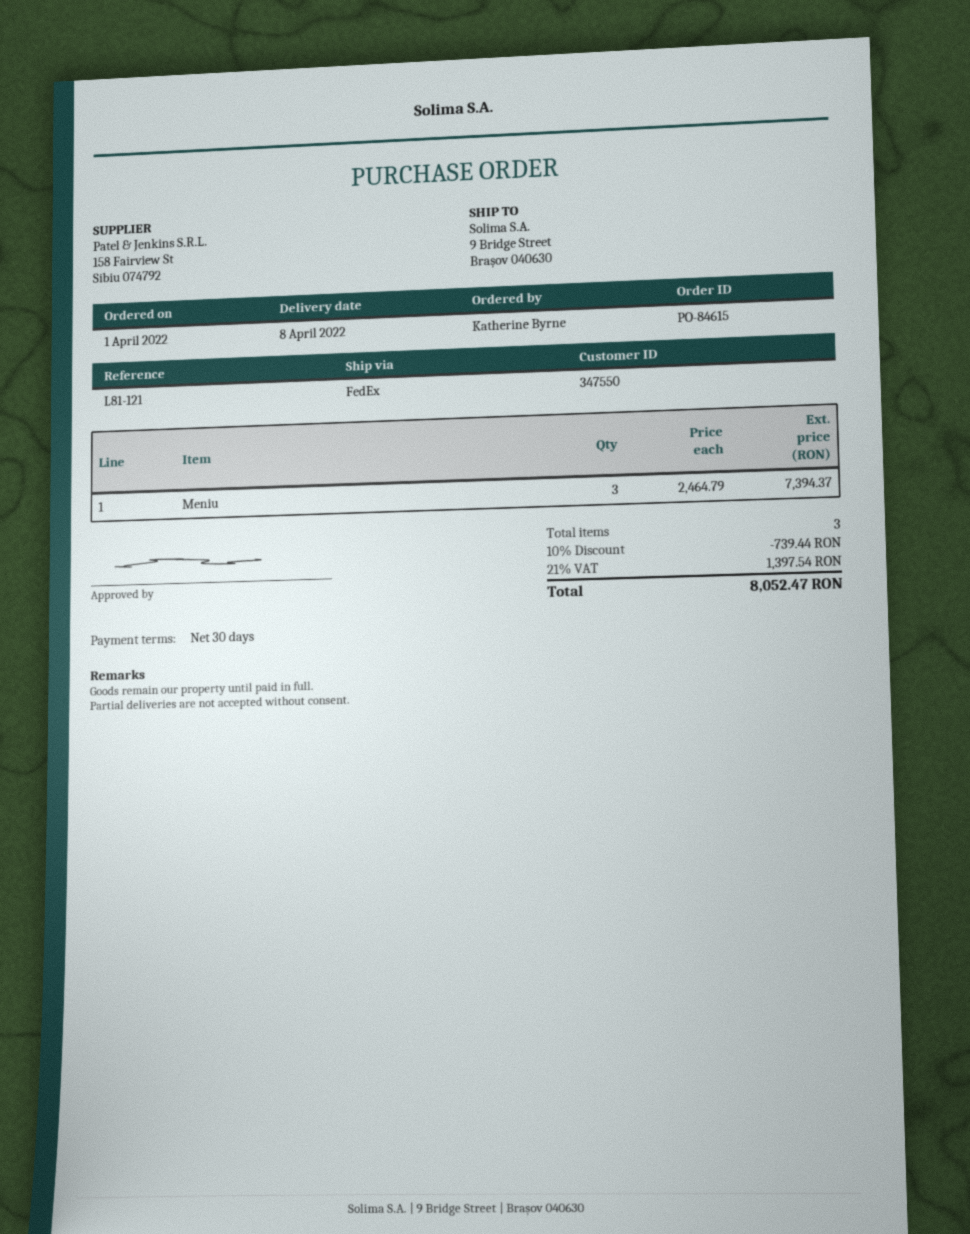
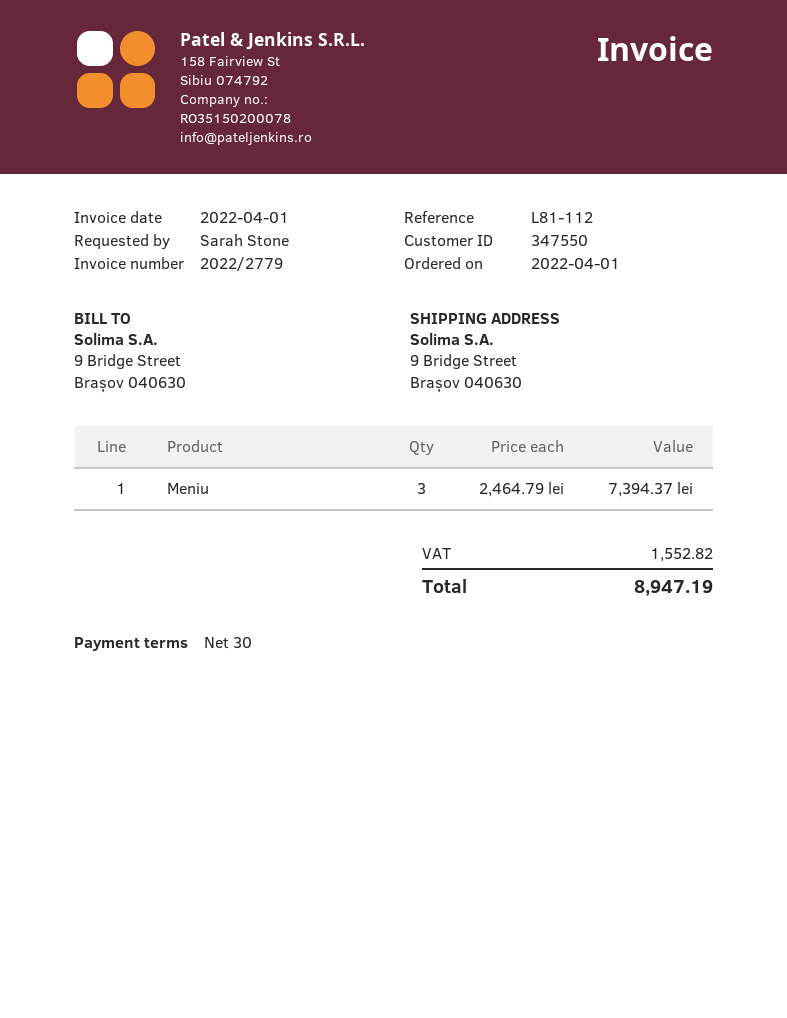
reference: L81-121 -> L81-112
ordered by: Katherine Byrne -> Sarah Stone
discount: 10% = 739.44 -> none
tax: 1397.54 -> 1552.82
total: 8052.47 -> 8947.19

